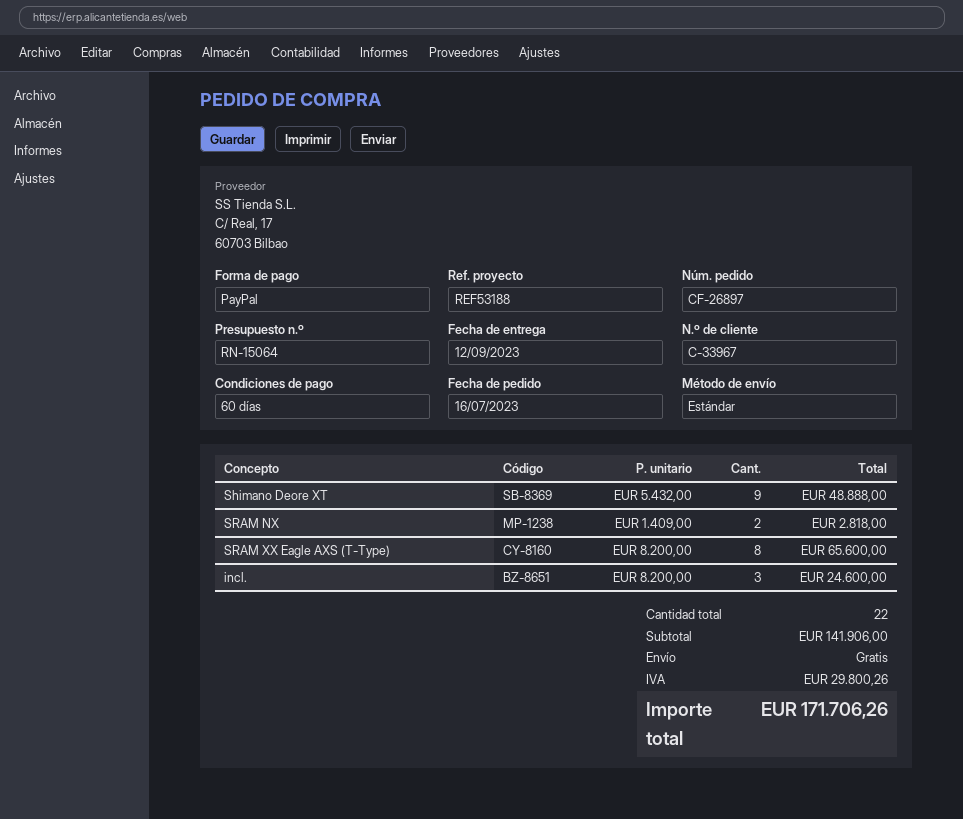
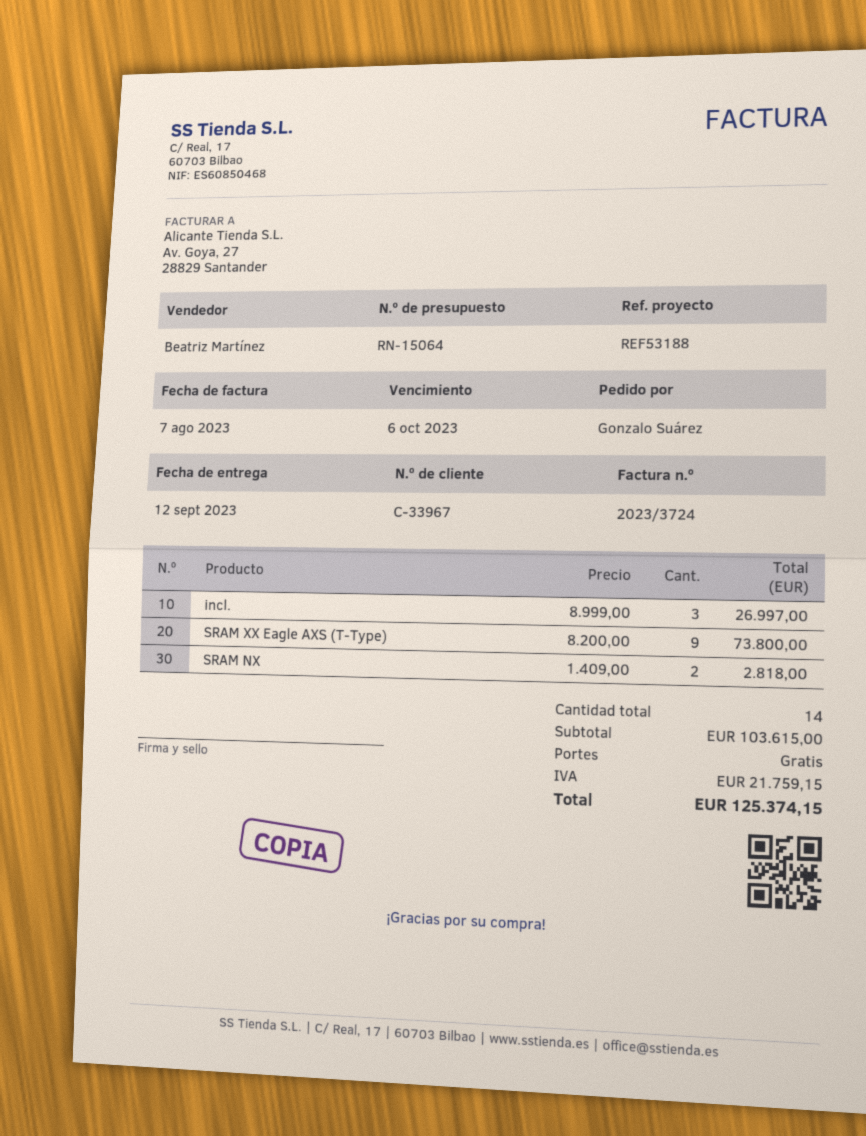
Shimano Deore XT: 9 x 5432.00 = 48888.00 -> none
SRAM XX Eagle AXS (T-Type): 8 x 8200.00 = 65600.00 -> 9 x 8200.00 = 73800.00
incl.: 3 x 8200.00 = 24600.00 -> 3 x 8999.00 = 26997.00
total quantity: 22 -> 14
subtotal: 141906.00 -> 103615.00
tax: 29800.26 -> 21759.15
total: 171706.26 -> 125374.15

